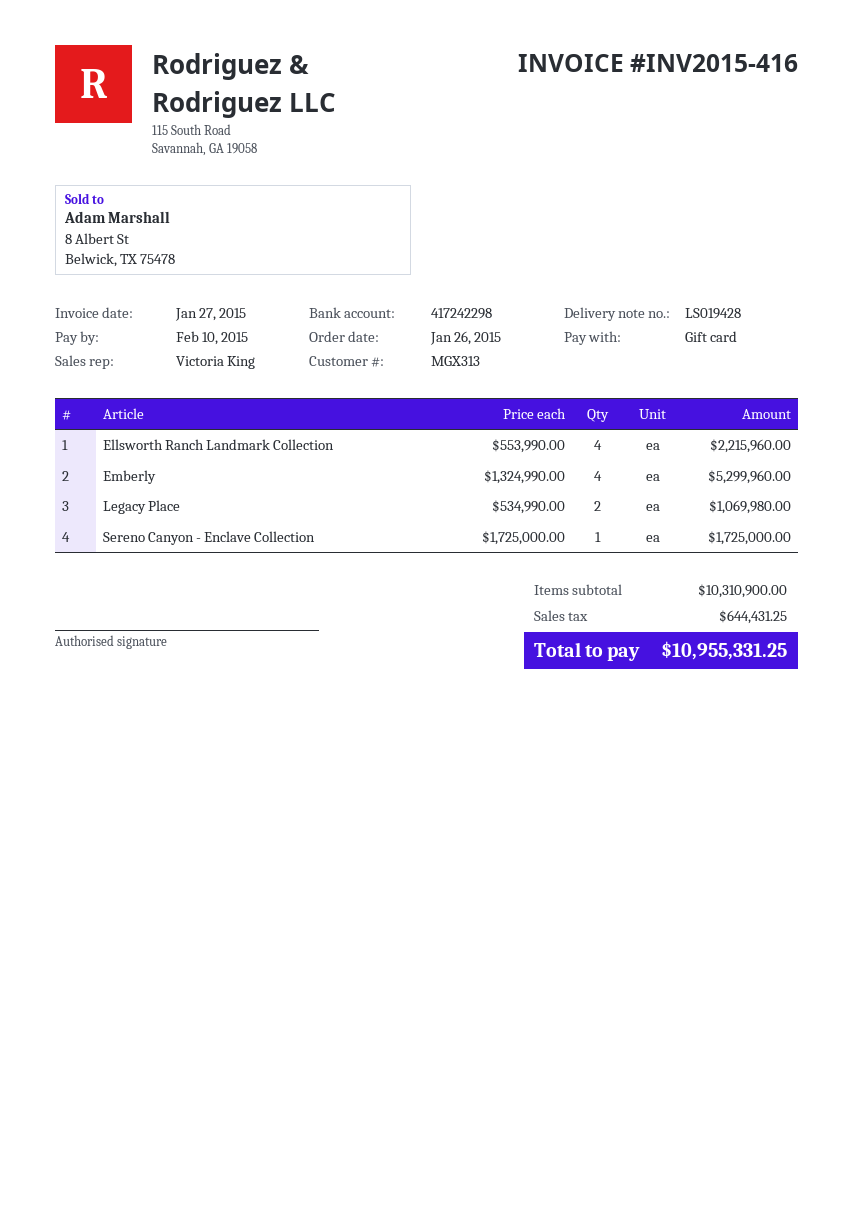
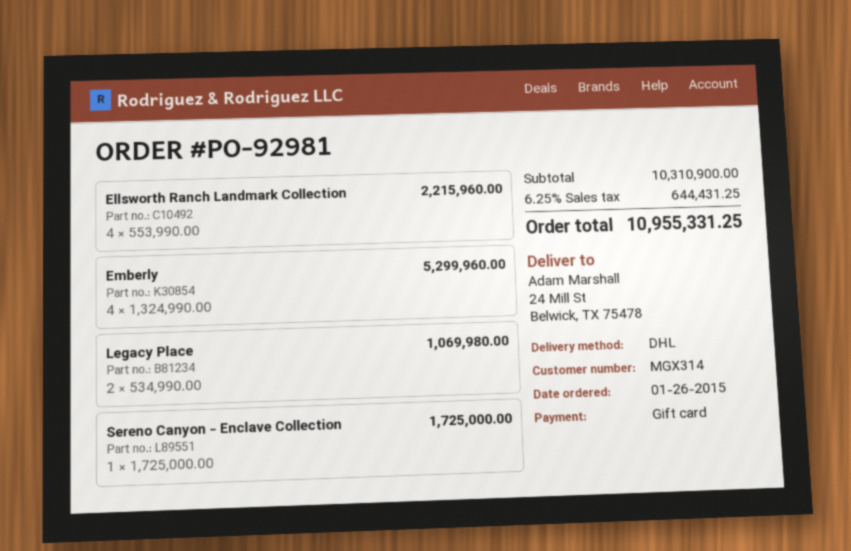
customer number: MGX313 -> MGX314

